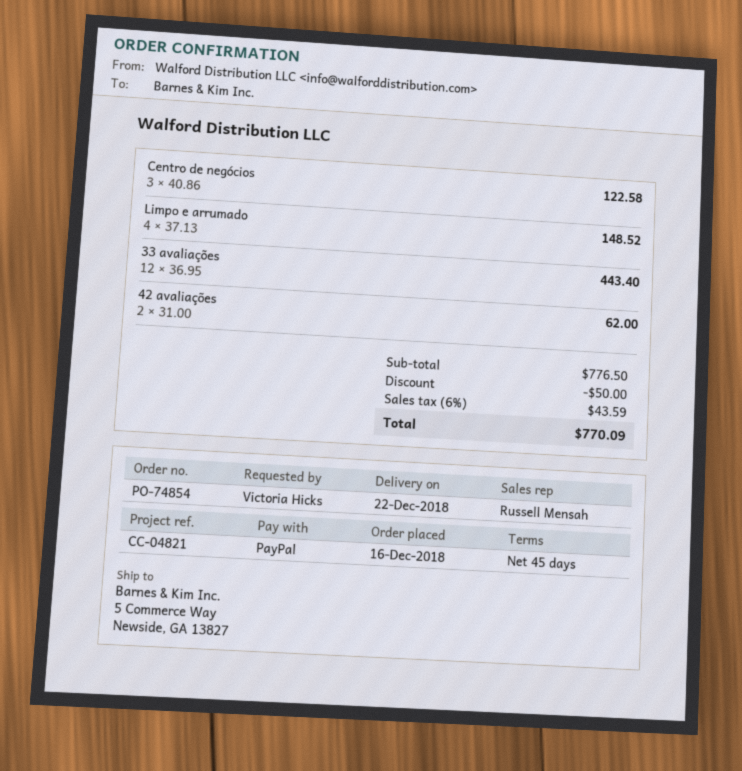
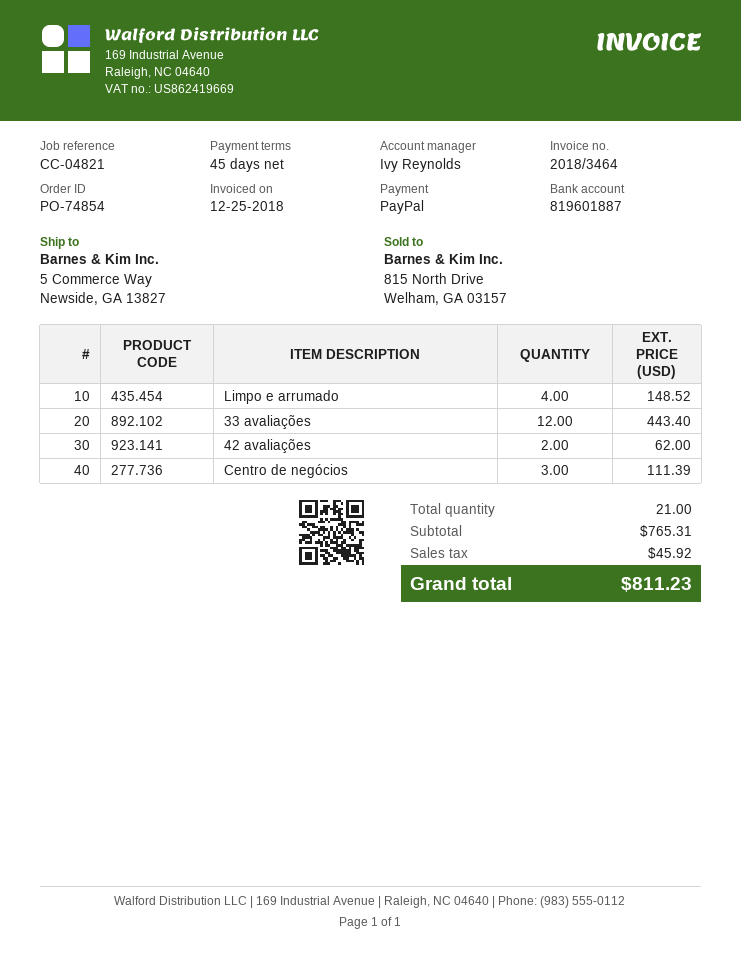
sales rep: Russell Mensah -> Ivy Reynolds
Centro de negócios: 3 for 122.58 -> 3 for 111.39
subtotal: 776.50 -> 765.31
discount: 50.00 -> none
tax: 43.59 -> 45.92
total: 770.09 -> 811.23

